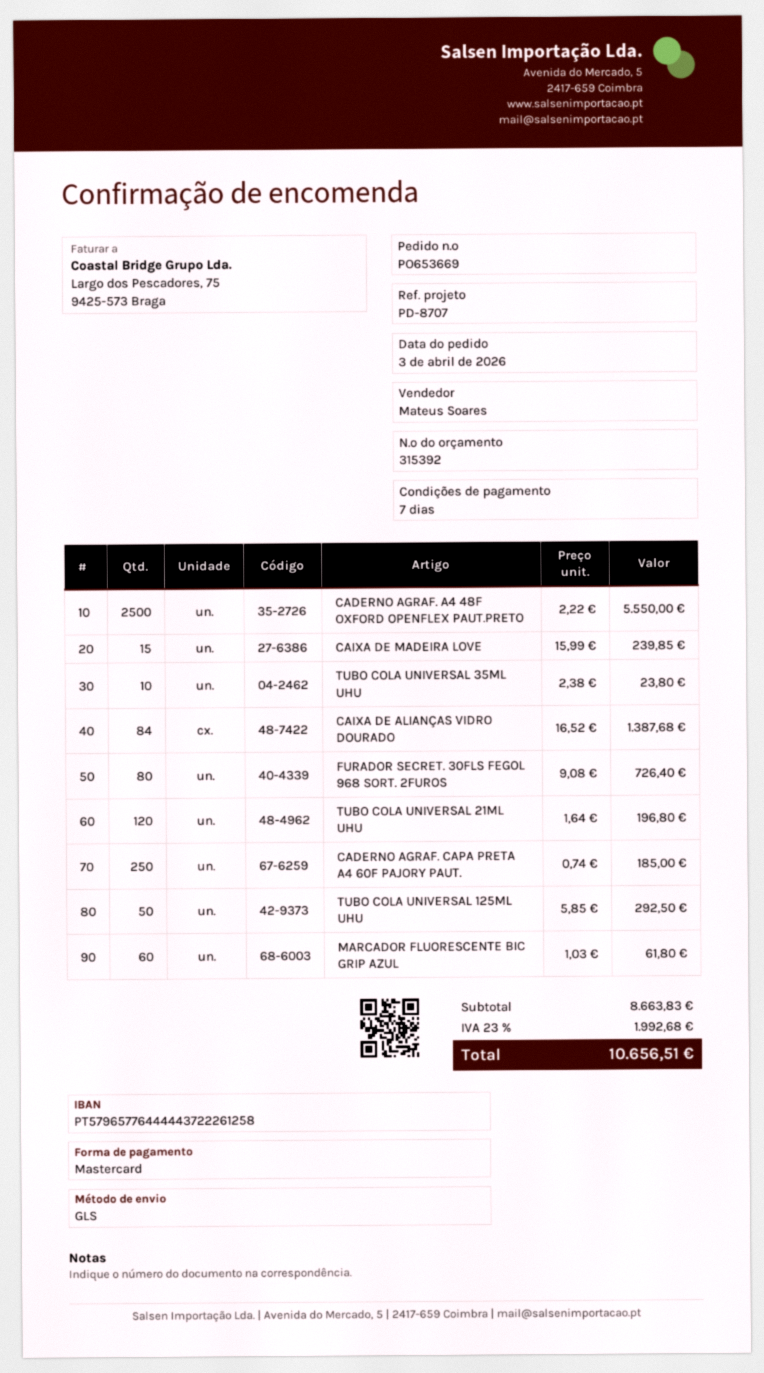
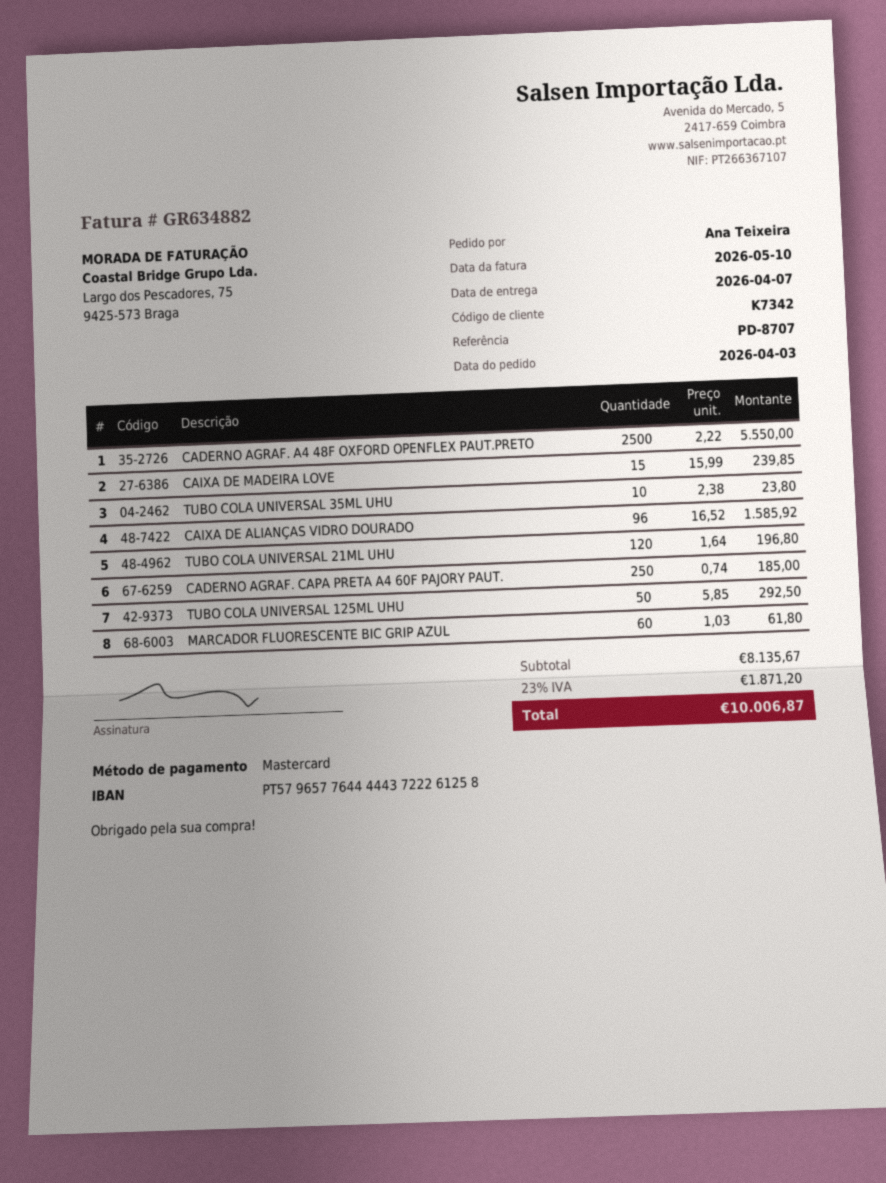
CAIXA DE ALIANÇAS VIDRO DOURADO: 84 x 16.52 = 1387.68 -> 96 x 16.52 = 1585.92
FURADOR SECRET. 30FLS FEGOL 968 SORT. 2FUROS: 80 x 9.08 = 726.40 -> none
subtotal: 8663.83 -> 8135.67
tax: 23% = 1992.68 -> 23% = 1871.20
total: 10656.51 -> 10006.87

